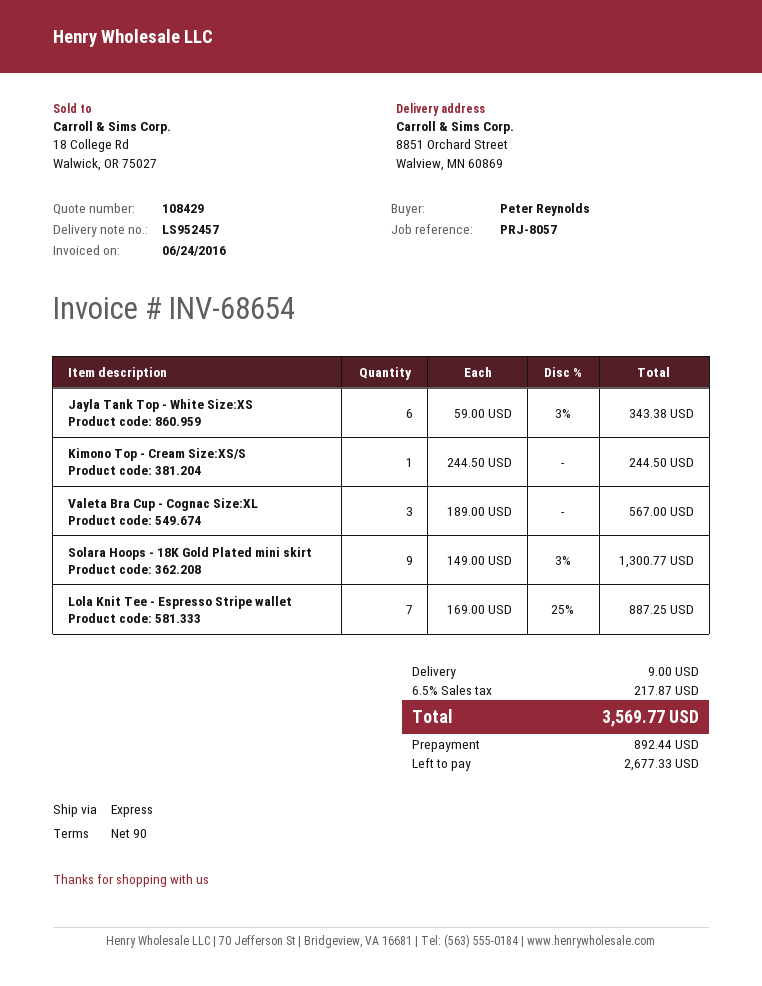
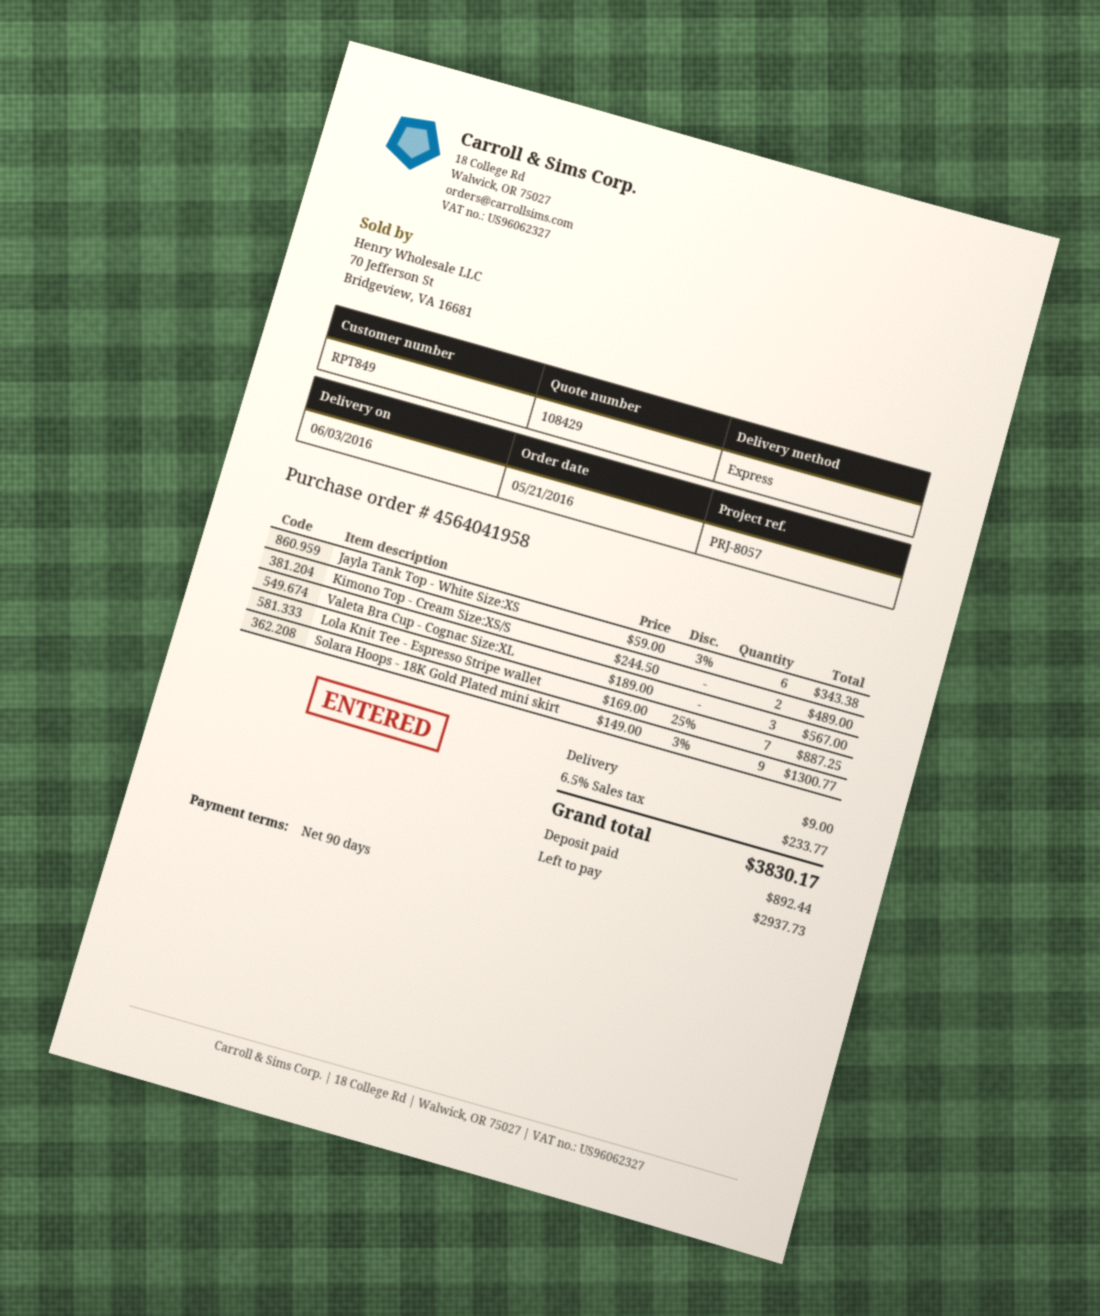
Kimono Top - Cream Size:XS/S: 1 x 244.50 = 244.50 -> 2 x 244.50 = 489.00
tax: 6.5% = 217.87 -> 6.5% = 233.77
total: 3569.77 -> 3830.17
balance: 2677.33 -> 2937.73

